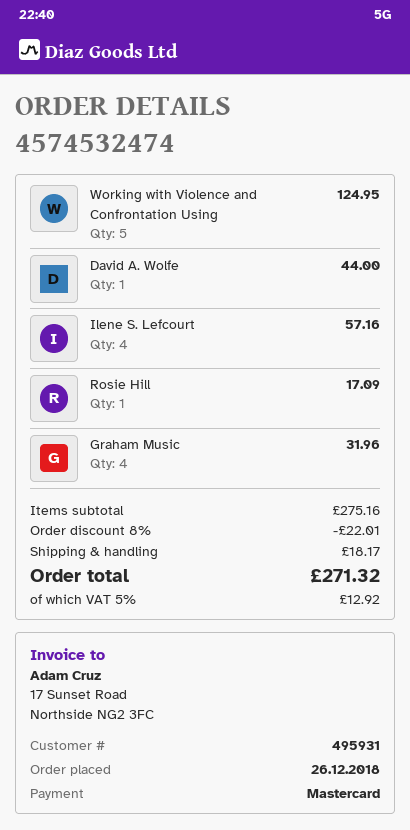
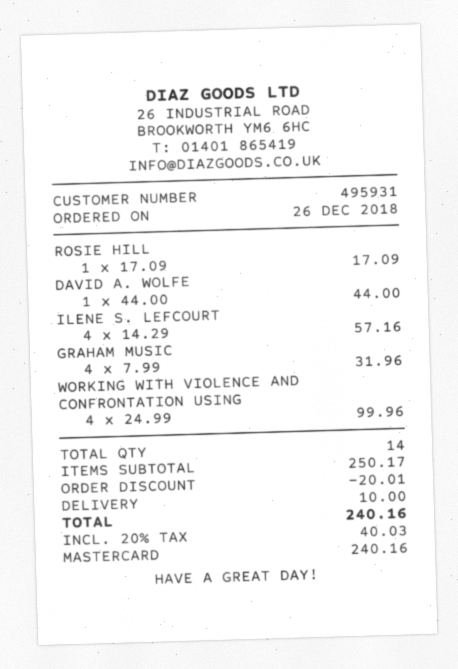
Working with Violence and Confrontation Using: 5 for 124.95 -> 4 for 99.96
subtotal: 275.16 -> 250.17
discount: 22.01 -> 20.01
shipping: 18.17 -> 10.00
tax: 5% = 12.92 -> 20% = 40.03
total: 271.32 -> 240.16

